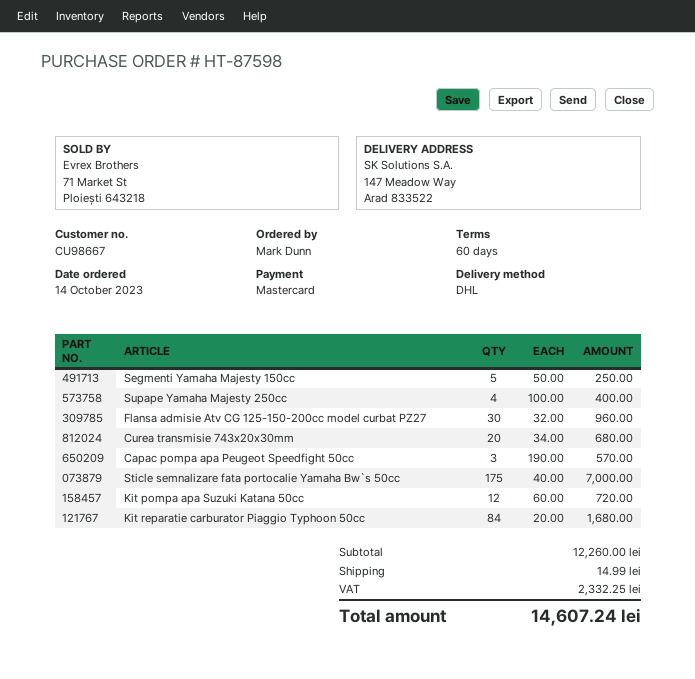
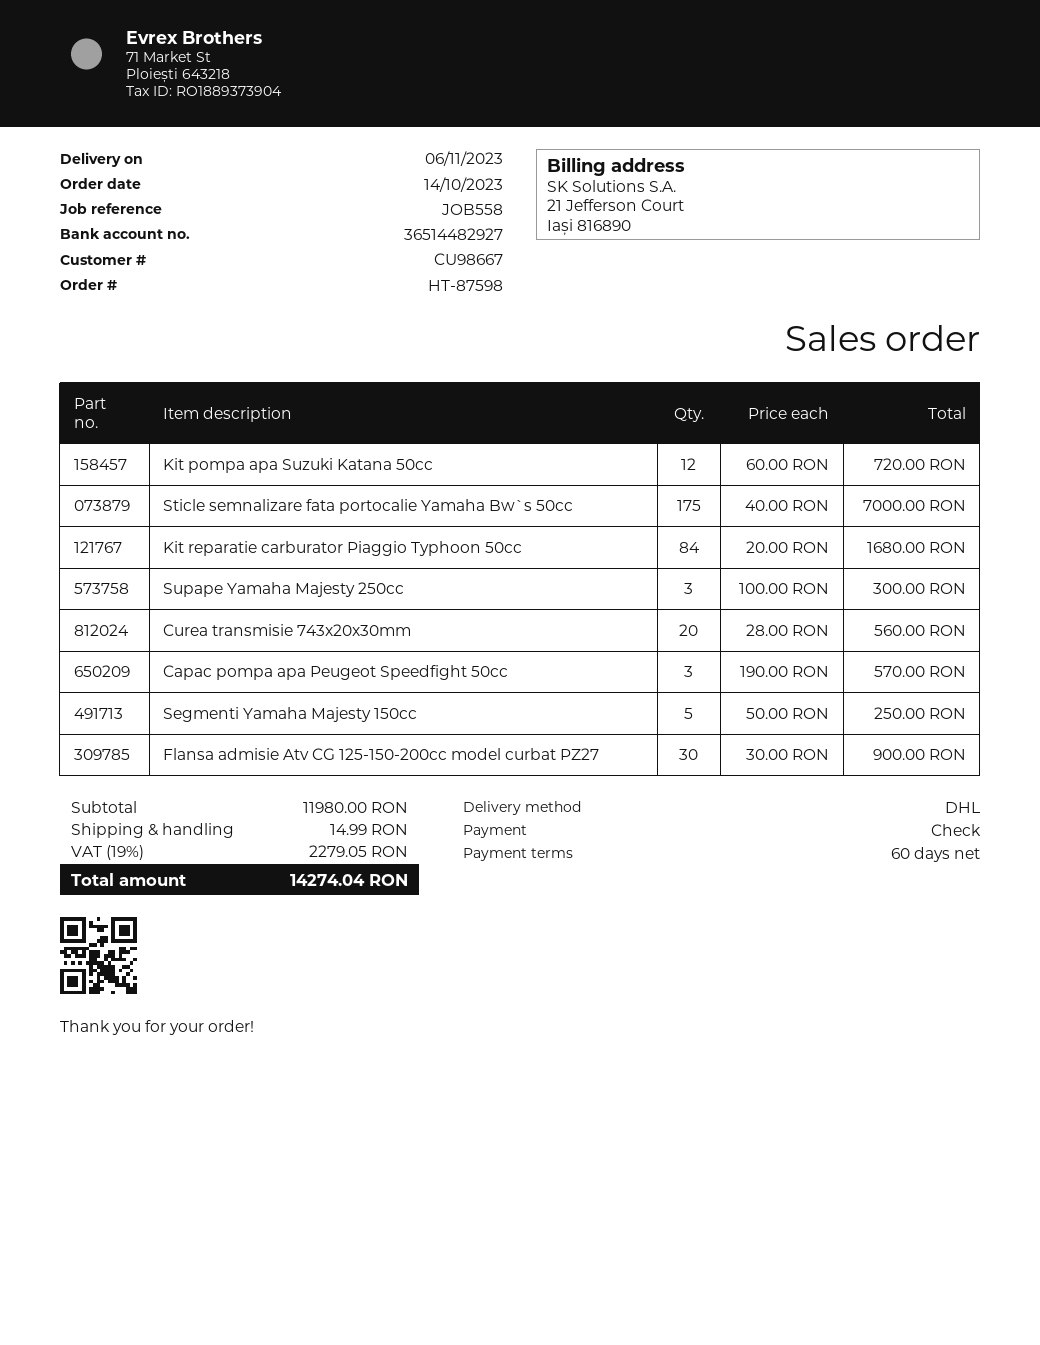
payment method: Mastercard -> cheque
Supape Yamaha Majesty 250cc: 4 x 100.00 = 400.00 -> 3 x 100.00 = 300.00
Flansa admisie Atv CG 125-150-200cc model curbat PZ27: 30 x 32.00 = 960.00 -> 30 x 30.00 = 900.00
Curea transmisie 743x20x30mm: 20 x 34.00 = 680.00 -> 20 x 28.00 = 560.00
subtotal: 12260.00 -> 11980.00
tax: 2332.25 -> 2279.05
total: 14607.24 -> 14274.04

